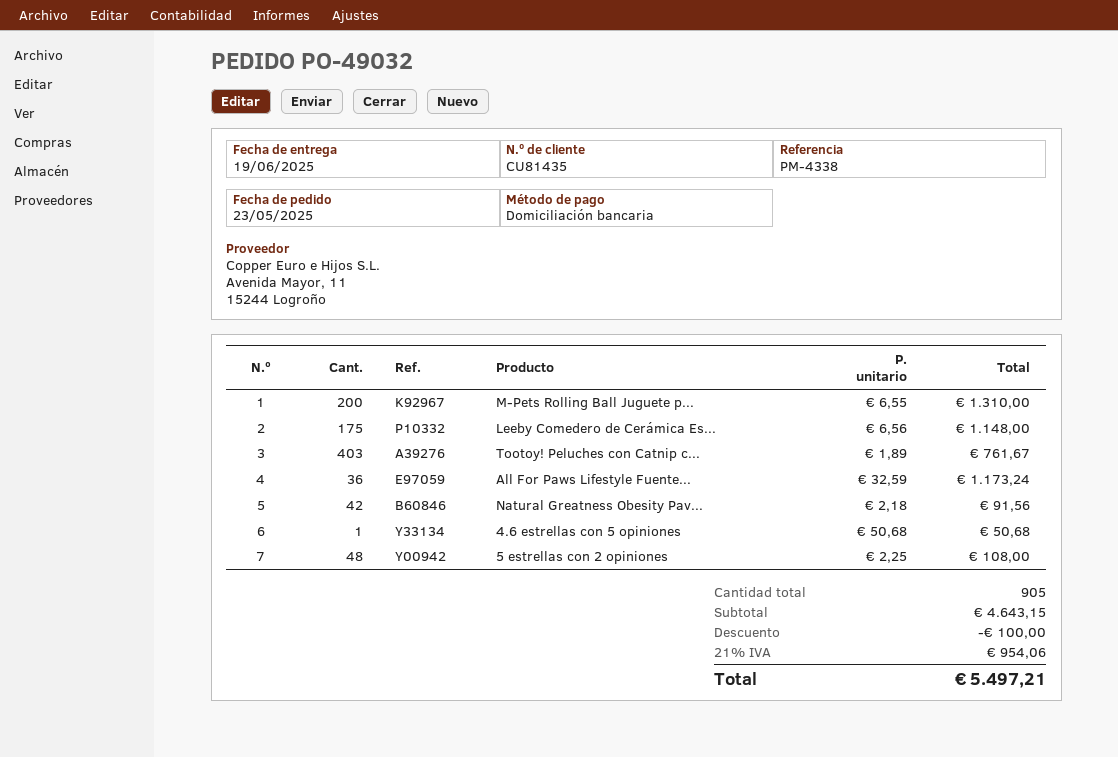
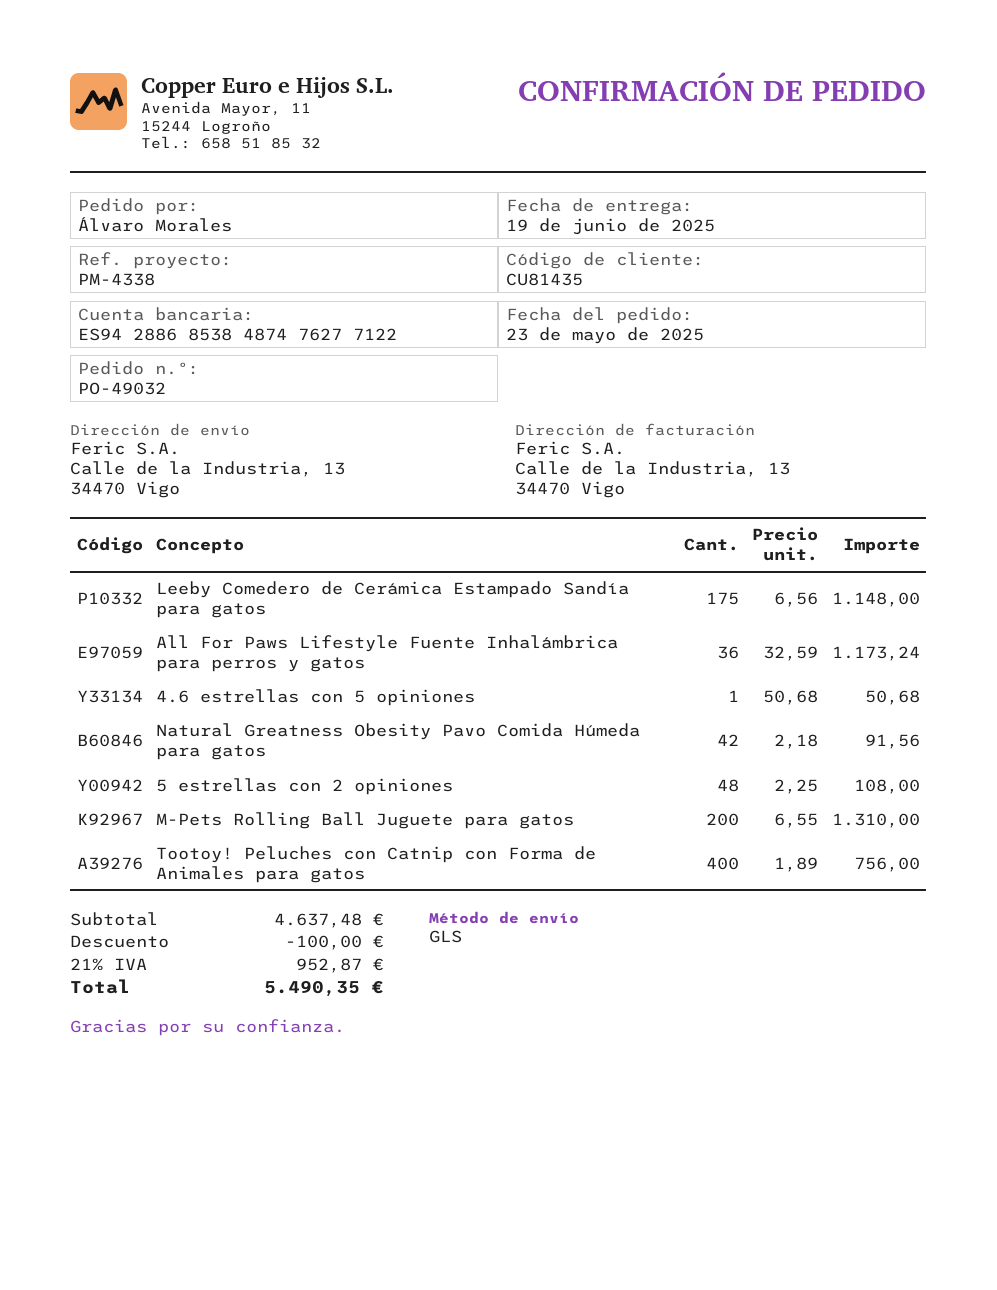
Tootoy! Peluches con Catnip c...: 403 x 1.89 = 761.67 -> 400 x 1.89 = 756.00
subtotal: 4643.15 -> 4637.48
tax: 21% = 954.06 -> 21% = 952.87
total: 5497.21 -> 5490.35

